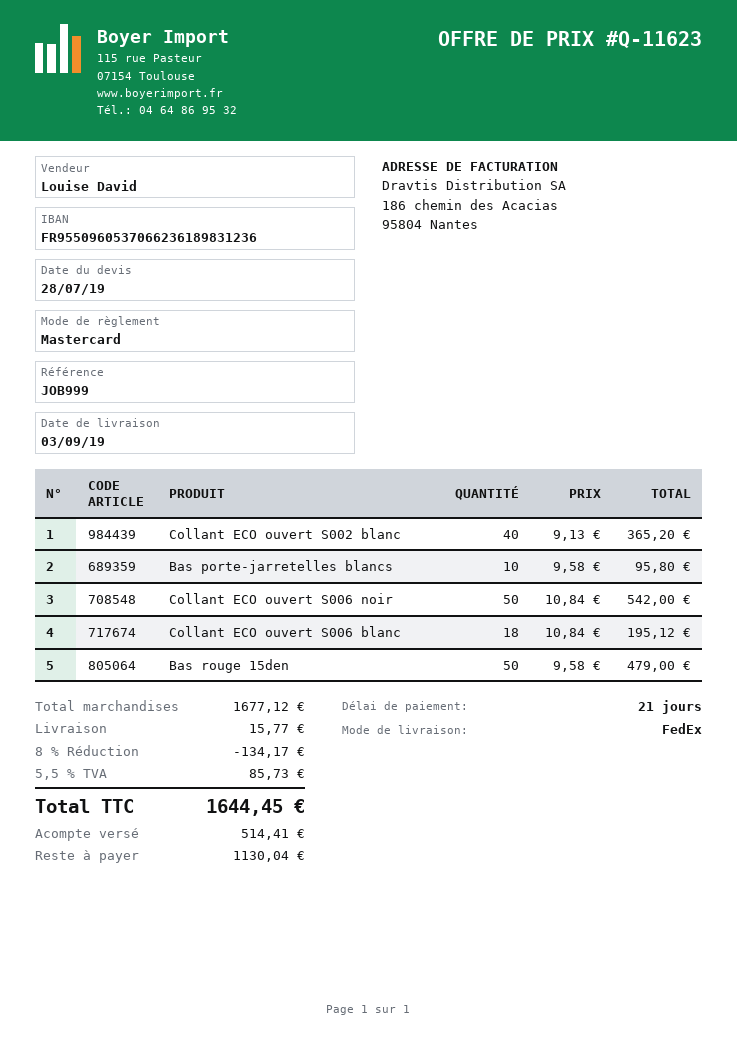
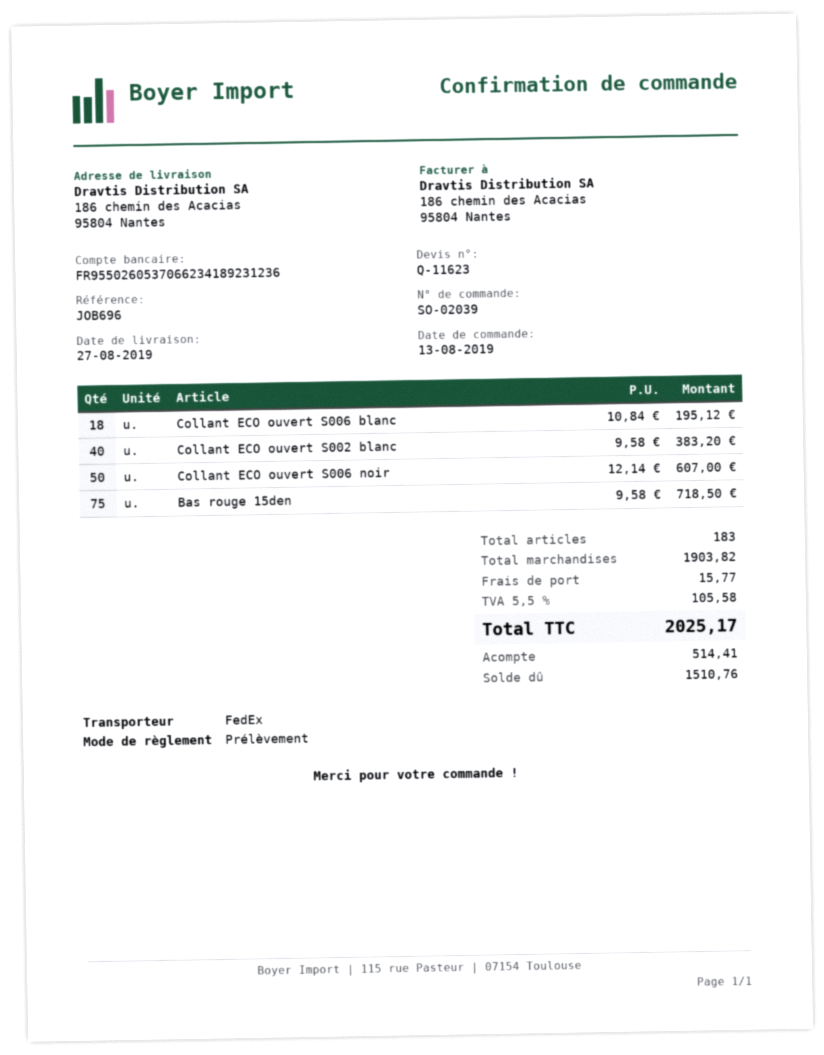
delivery date: 2019-09-03 -> 2019-08-27
reference: JOB999 -> JOB696
payment method: Mastercard -> direct debit
bank account: FR9550960537066236189831236 -> FR9550260537066234189231236
Collant ECO ouvert S002 blanc: 40 x 9.13 = 365.20 -> 40 x 9.58 = 383.20
Bas porte-jarretelles blancs: 10 x 9.58 = 95.80 -> none
Collant ECO ouvert S006 noir: 50 x 10.84 = 542.00 -> 50 x 12.14 = 607.00
Bas rouge 15den: 50 x 9.58 = 479.00 -> 75 x 9.58 = 718.50
subtotal: 1677.12 -> 1903.82
discount: 8% = 134.17 -> none
tax: 5.5% = 85.73 -> 5.5% = 105.58
total: 1644.45 -> 2025.17
balance: 1130.04 -> 1510.76

